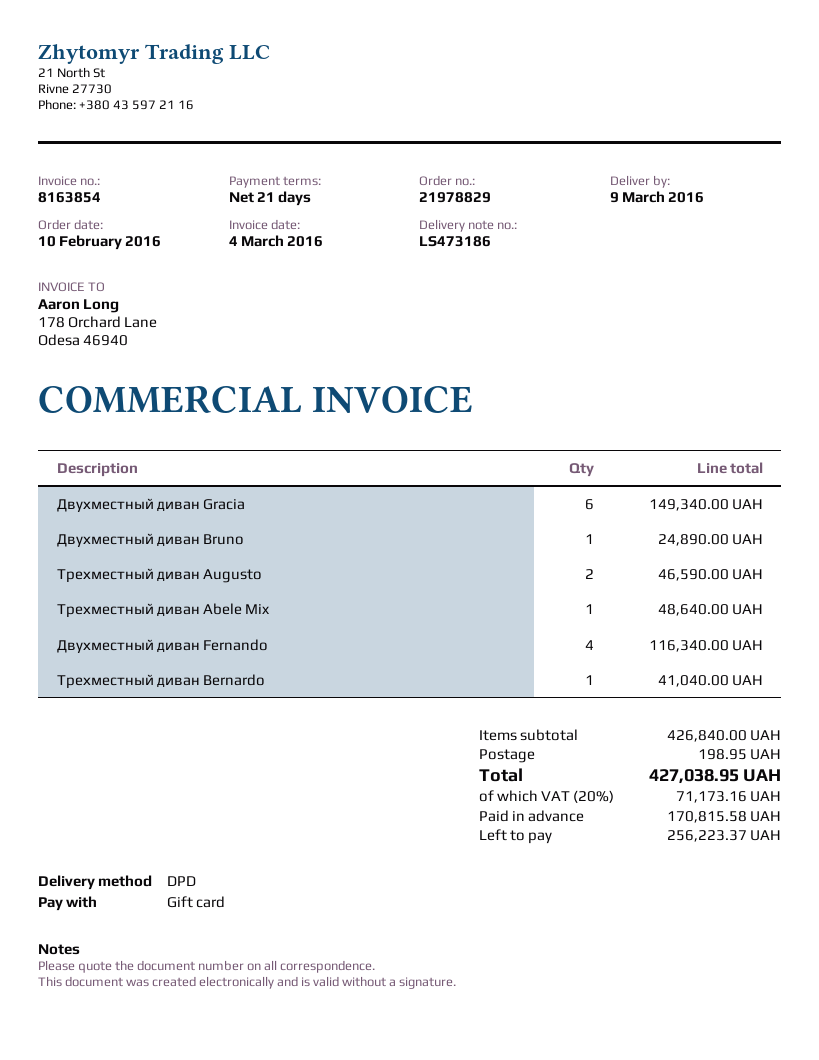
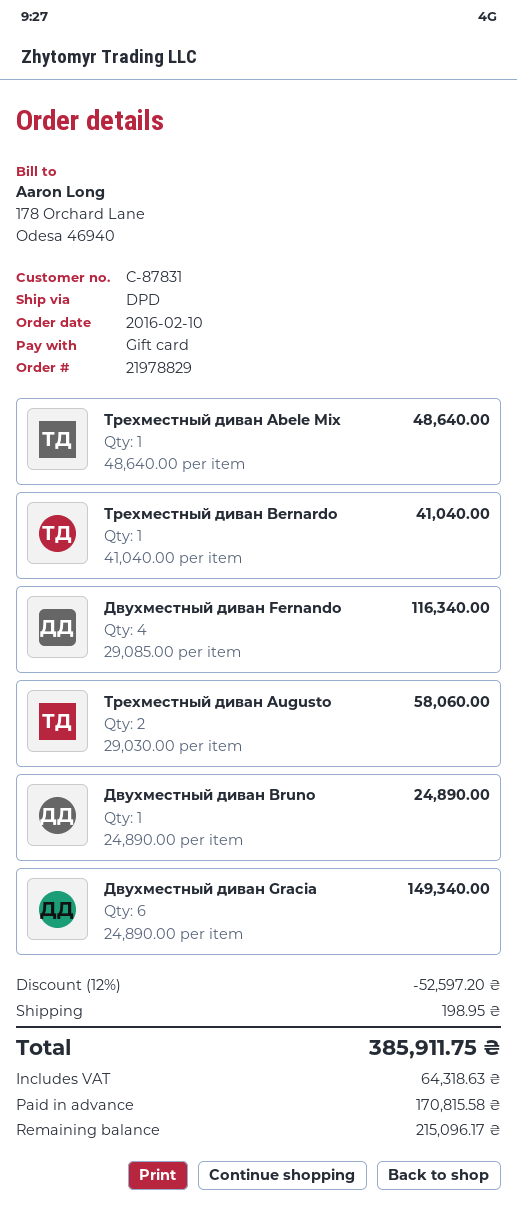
Трехместный диван Augusto: 2 for 46590.00 -> 2 for 58060.00
discount: none -> 12% = 52597.20
tax: 71173.16 -> 64318.63
total: 427038.95 -> 385911.75
balance: 256223.37 -> 215096.17

